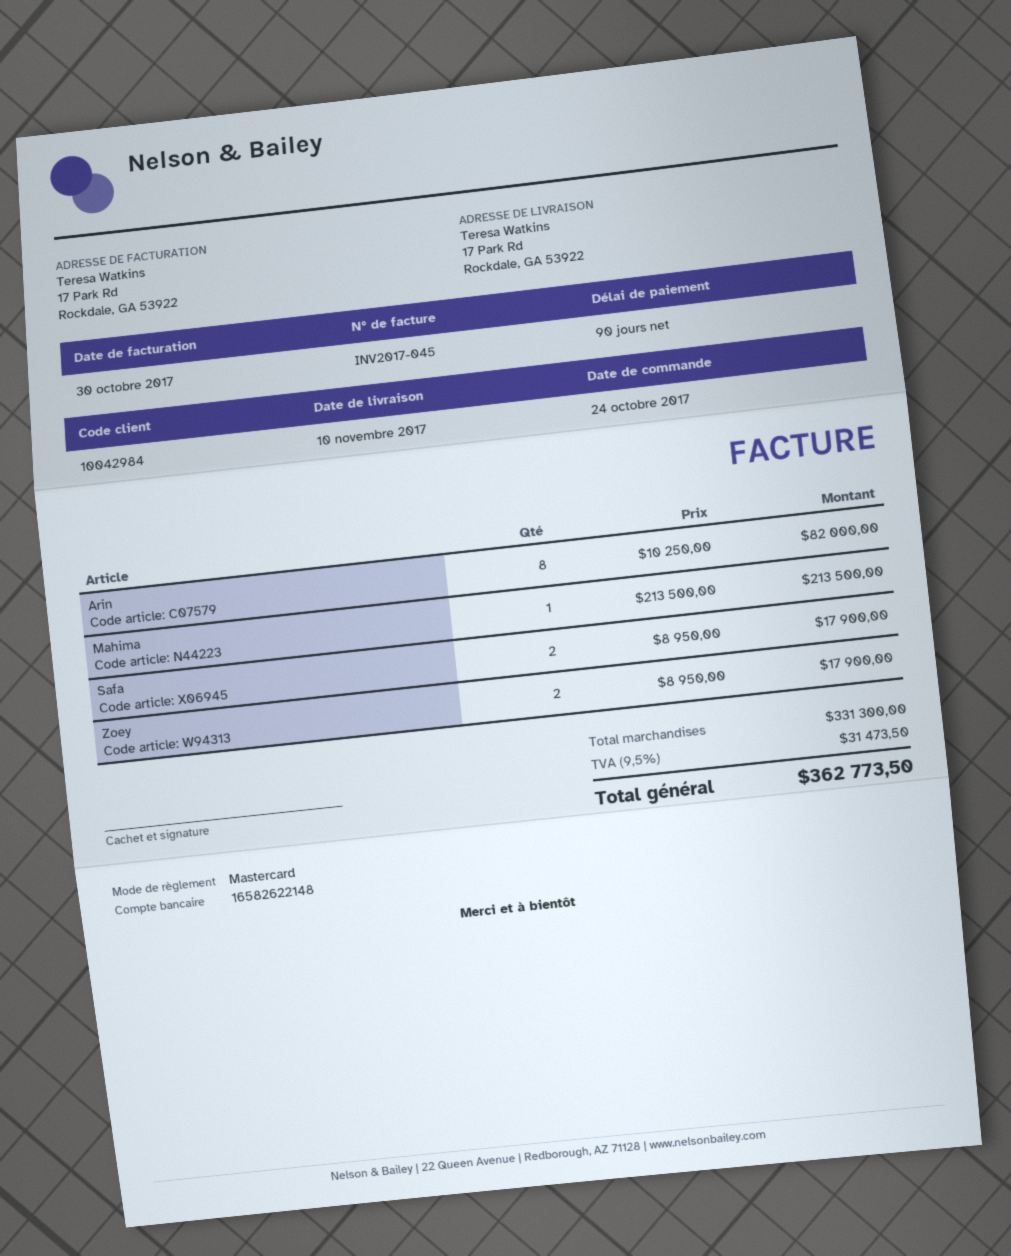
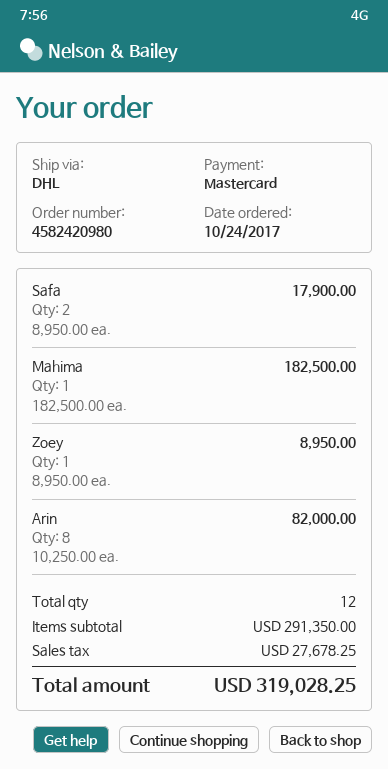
Mahima: 1 x 213500.00 = 213500.00 -> 1 x 182500.00 = 182500.00
Zoey: 2 x 8950.00 = 17900.00 -> 1 x 8950.00 = 8950.00
subtotal: 331300.00 -> 291350.00
tax: 31473.50 -> 27678.25
total: 362773.50 -> 319028.25

